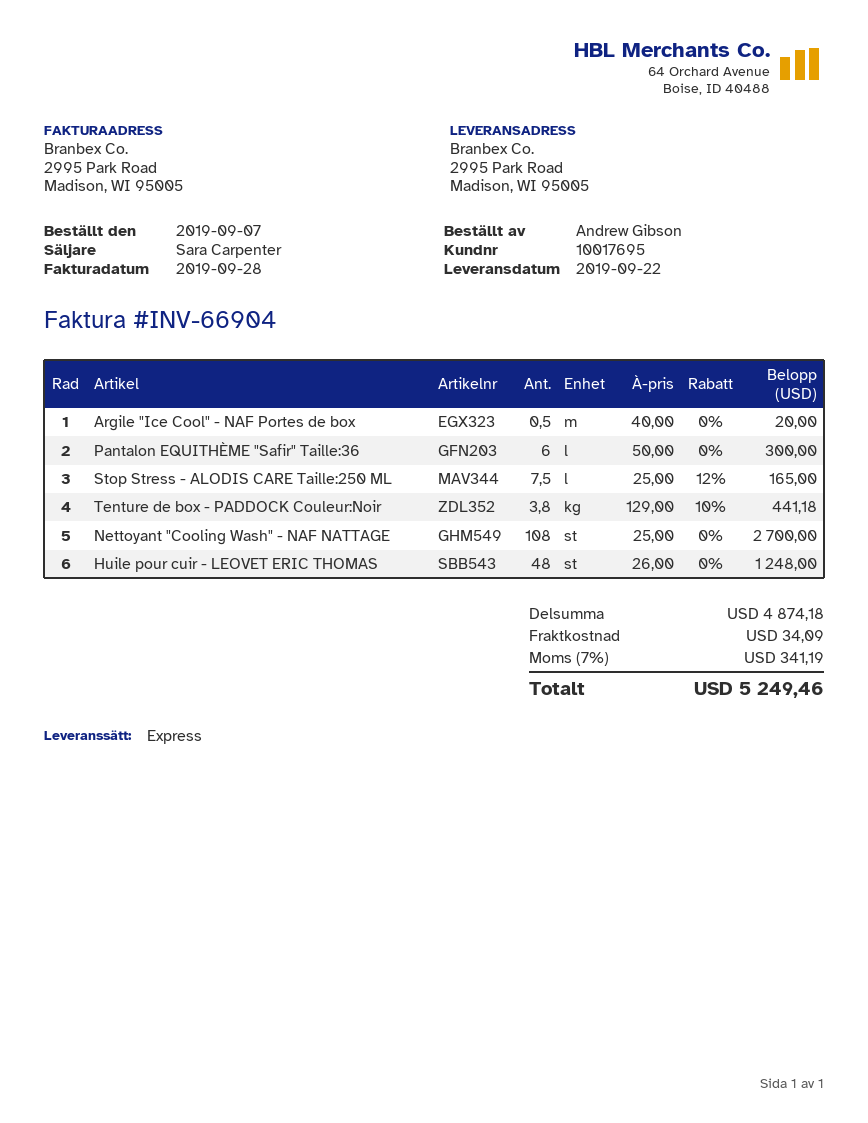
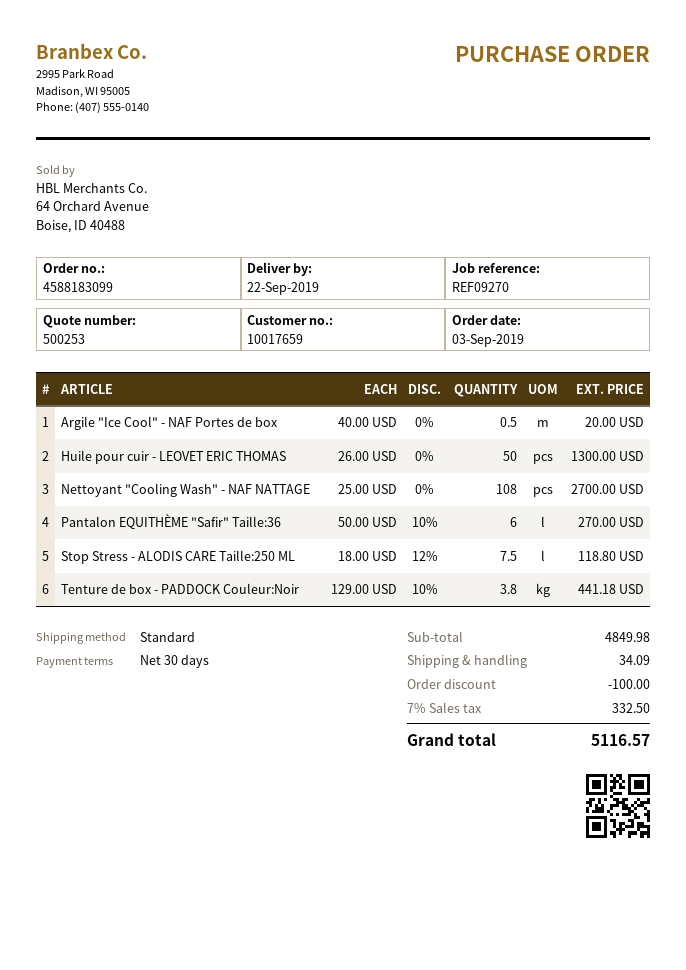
order date: 2019-09-07 -> 2019-09-03
customer number: 10017695 -> 10017659
shipping method: express -> standard
Pantalon EQUITHÈME "Safir" Taille:36: 6 x 50.00 = 300.00 -> 6 x 50.00 - 10% = 270.00
Stop Stress - ALODIS CARE Taille:250 ML: 7.5 x 25.00 - 12% = 165.00 -> 7.5 x 18.00 - 12% = 118.80
Huile pour cuir - LEOVET ERIC THOMAS: 48 x 26.00 = 1248.00 -> 50 x 26.00 = 1300.00
subtotal: 4874.18 -> 4849.98
discount: none -> 100.00
tax: 7% = 341.19 -> 7% = 332.50
total: 5249.46 -> 5116.57

